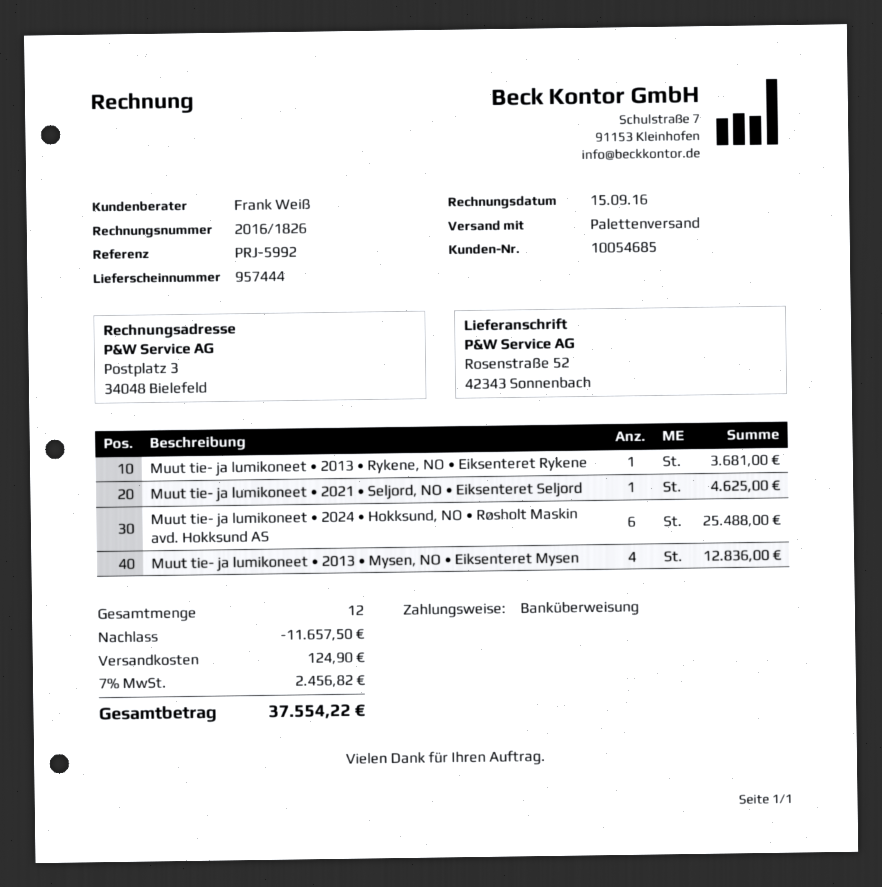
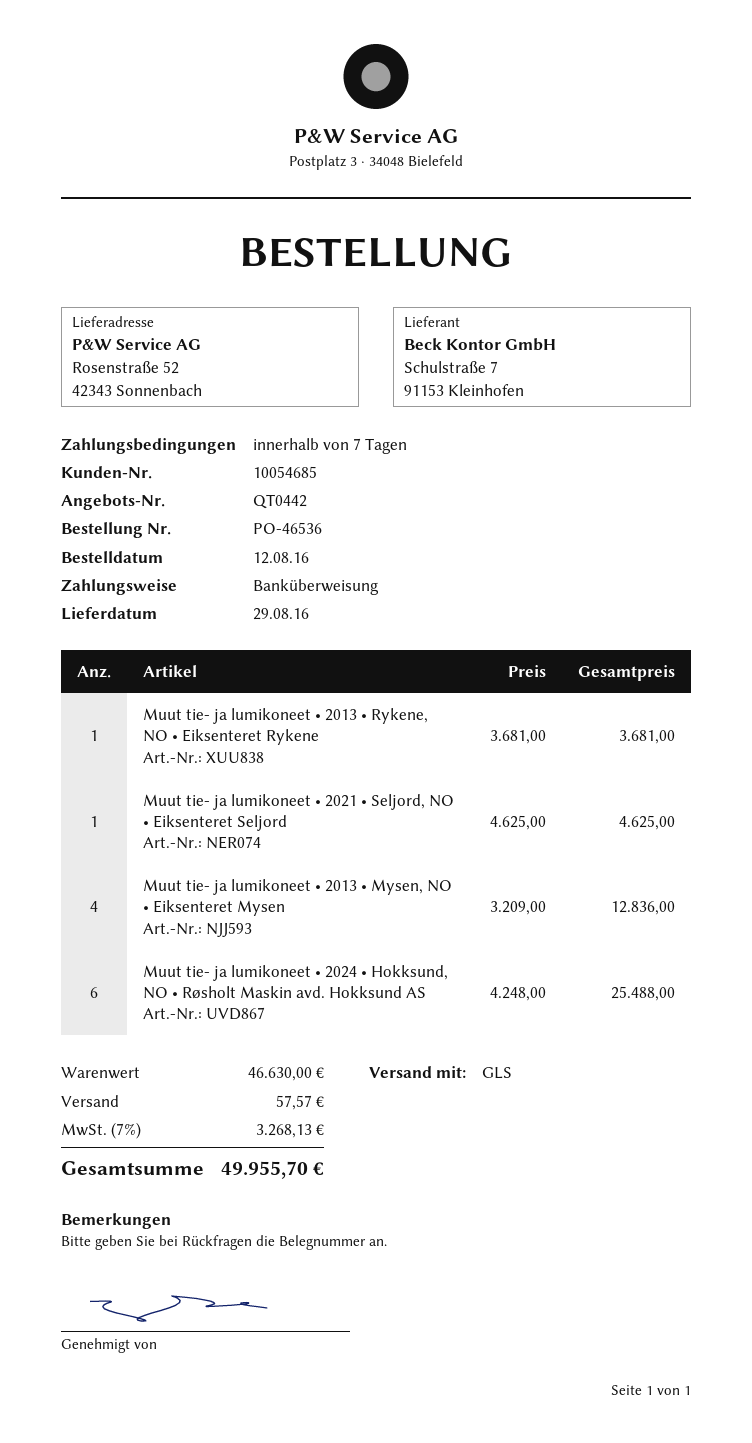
shipping method: pallet freight -> GLS
discount: 11657.50 -> none
shipping: 124.90 -> 57.57
tax: 7% = 2456.82 -> 7% = 3268.13
total: 37554.22 -> 49955.70

